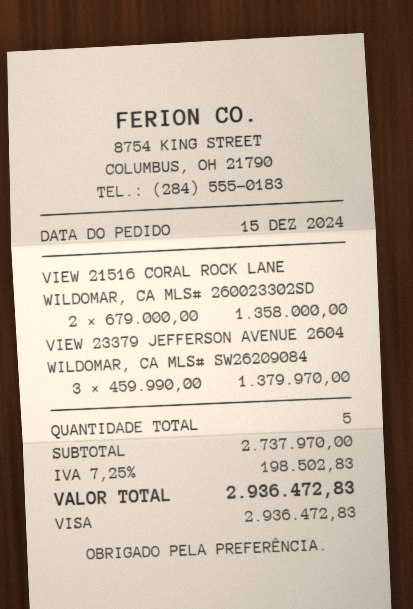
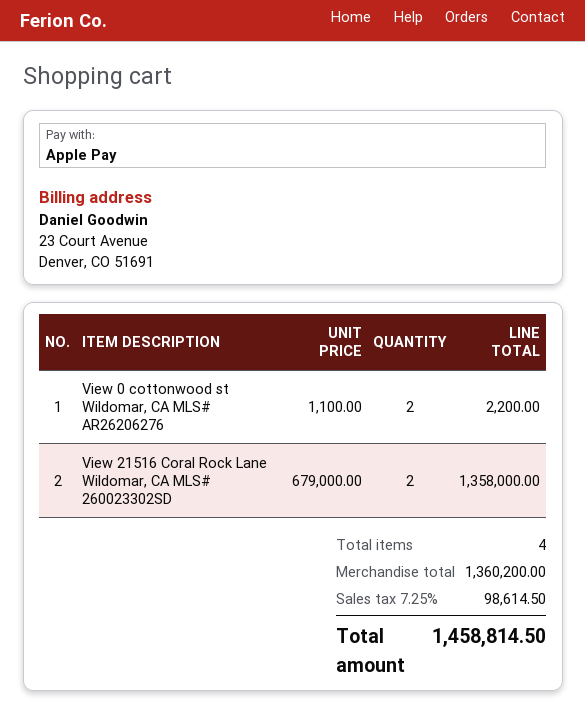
payment method: Visa -> Apple Pay
VIEW 23379 JEFFERSON AVENUE 2604 WILDOMAR, CA MLS# SW26209084: 3 x 459990.00 = 1379970.00 -> none
View 0 cottonwood st Wildomar, CA MLS# AR26206276: none -> 2 x 1100.00 = 2200.00
total quantity: 5 -> 4
subtotal: 2737970.00 -> 1360200.00
tax: 7.25% = 198502.83 -> 7.25% = 98614.50
total: 2936472.83 -> 1458814.50

